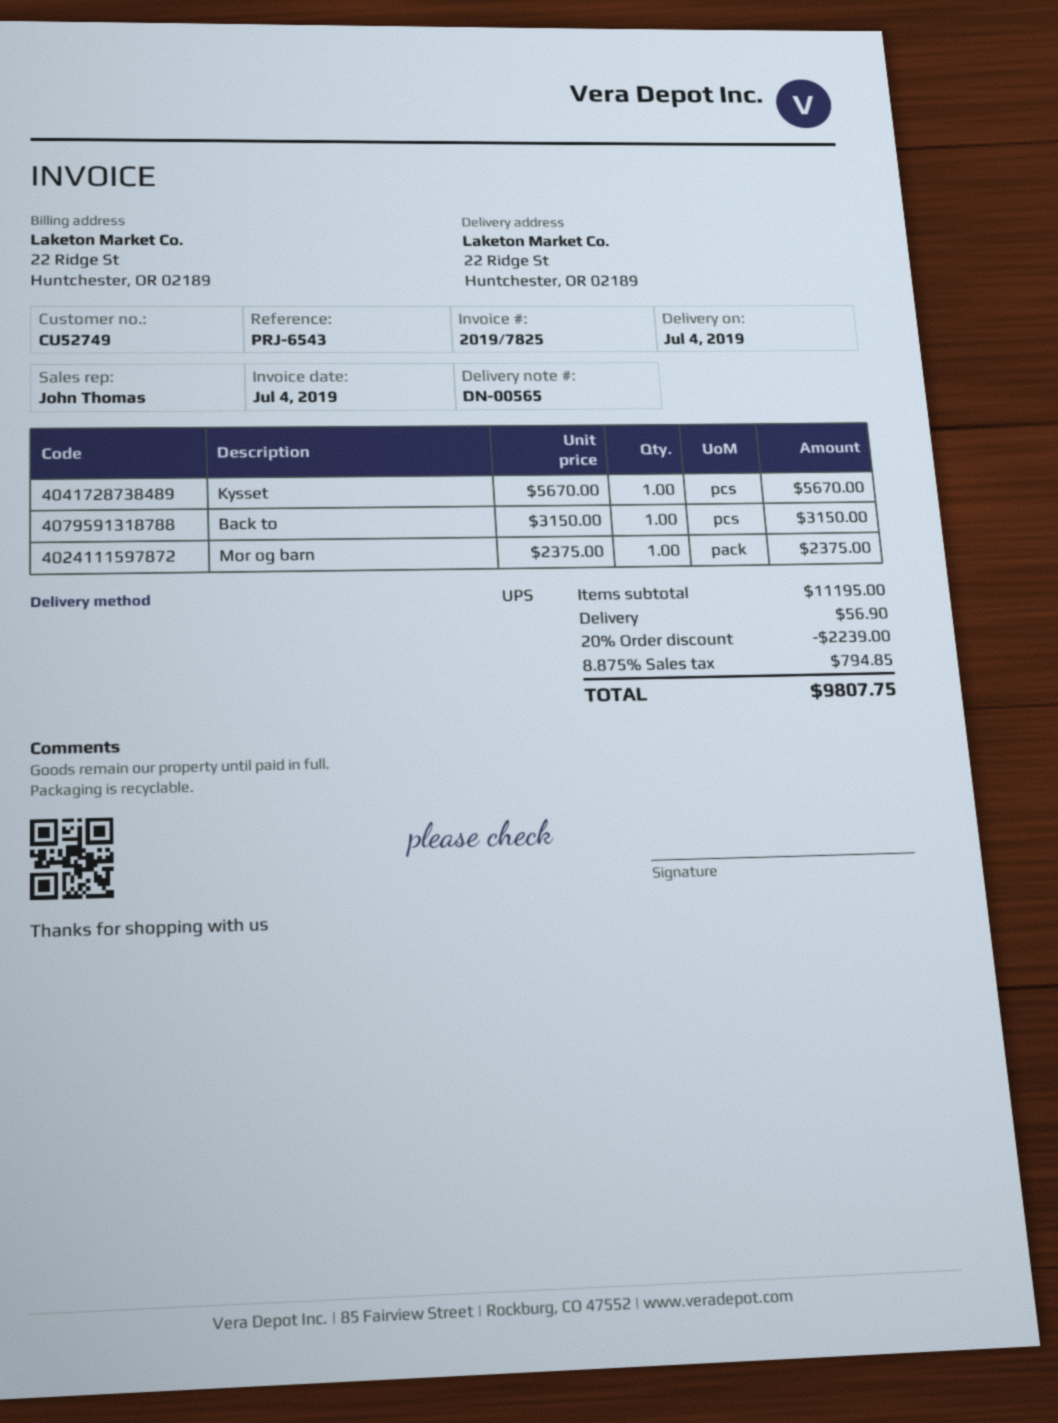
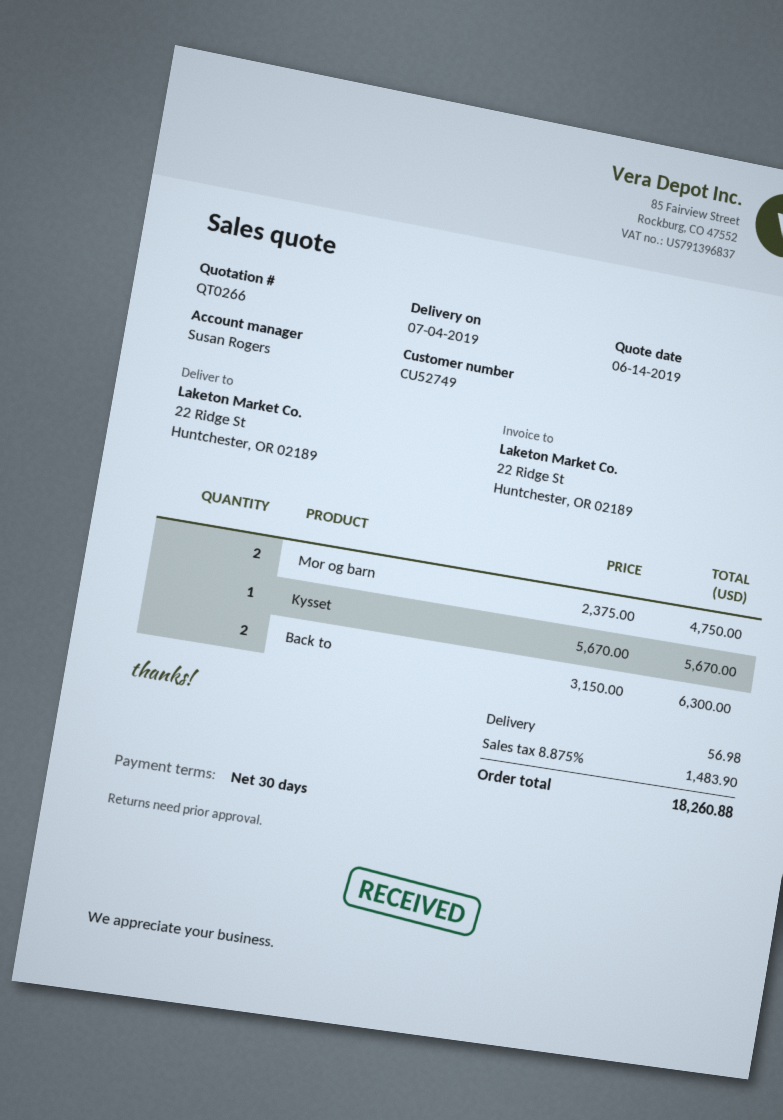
sales rep: John Thomas -> Susan Rogers
Back to: 1 x 3150.00 = 3150.00 -> 2 x 3150.00 = 6300.00
Mor og barn: 1 x 2375.00 = 2375.00 -> 2 x 2375.00 = 4750.00
discount: 20% = 2239.00 -> none
shipping: 56.90 -> 56.98
tax: 8.875% = 794.85 -> 8.875% = 1483.90
total: 9807.75 -> 18260.88

